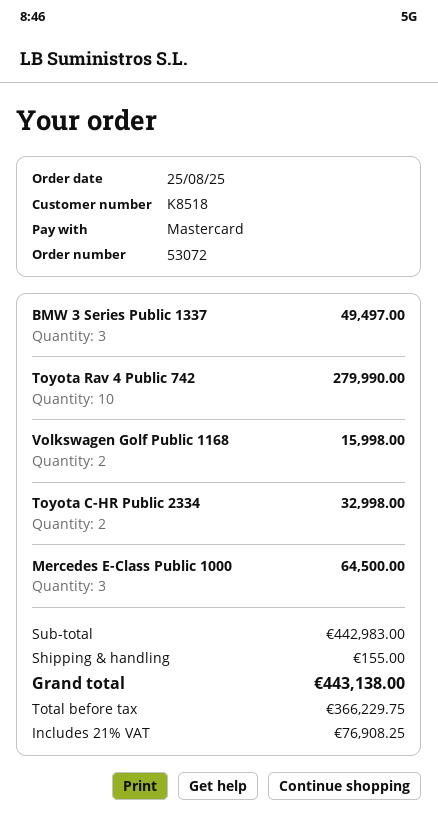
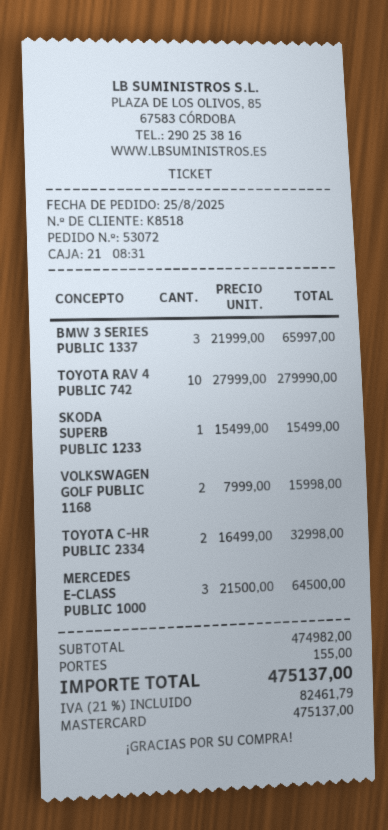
BMW 3 Series Public 1337: 3 for 49497.00 -> 3 for 65997.00
SKODA SUPERB PUBLIC 1233: none -> 1 for 15499.00
subtotal: 442983.00 -> 474982.00
tax: 21% = 76908.25 -> 21% = 82461.79
total: 443138.00 -> 475137.00

